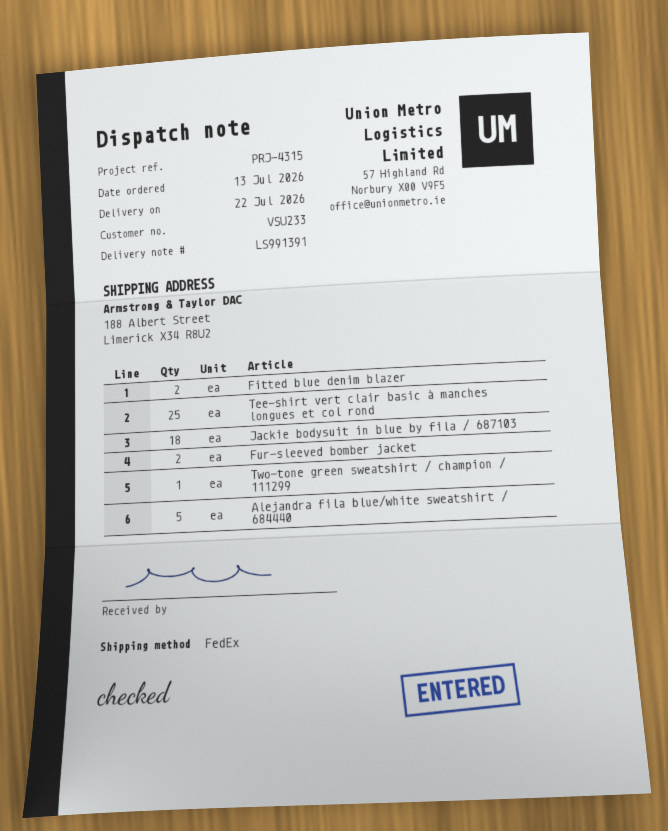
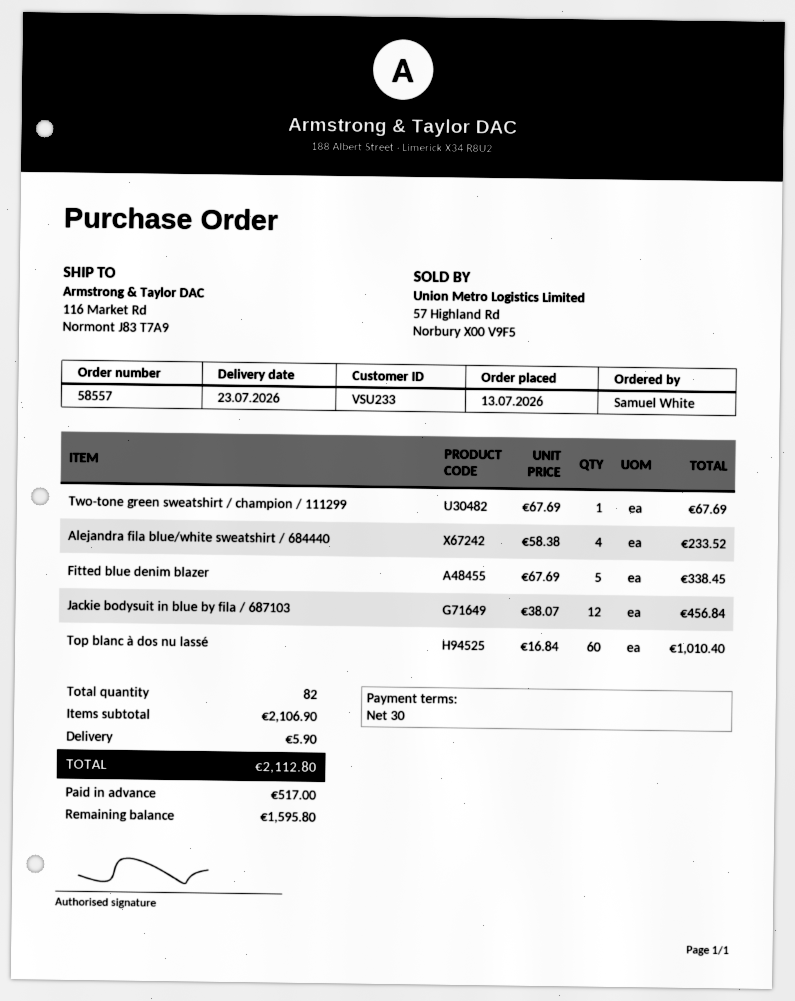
delivery date: 2026-07-22 -> 2026-07-23
ship to: 188 Albert Street, Limerick X34 R8U2 -> 116 Market Rd, Normont J83 T7A9
Fitted blue denim blazer: 2 -> 5
Tee-shirt vert clair basic à manches longues et col rond: 25 -> none
Jackie bodysuit in blue by fila / 687103: 18 -> 12
Fur-sleeved bomber jacket: 2 -> none
Alejandra fila blue/white sweatshirt / 684440: 5 -> 4
Top blanc à dos nu lassé: none -> 60

